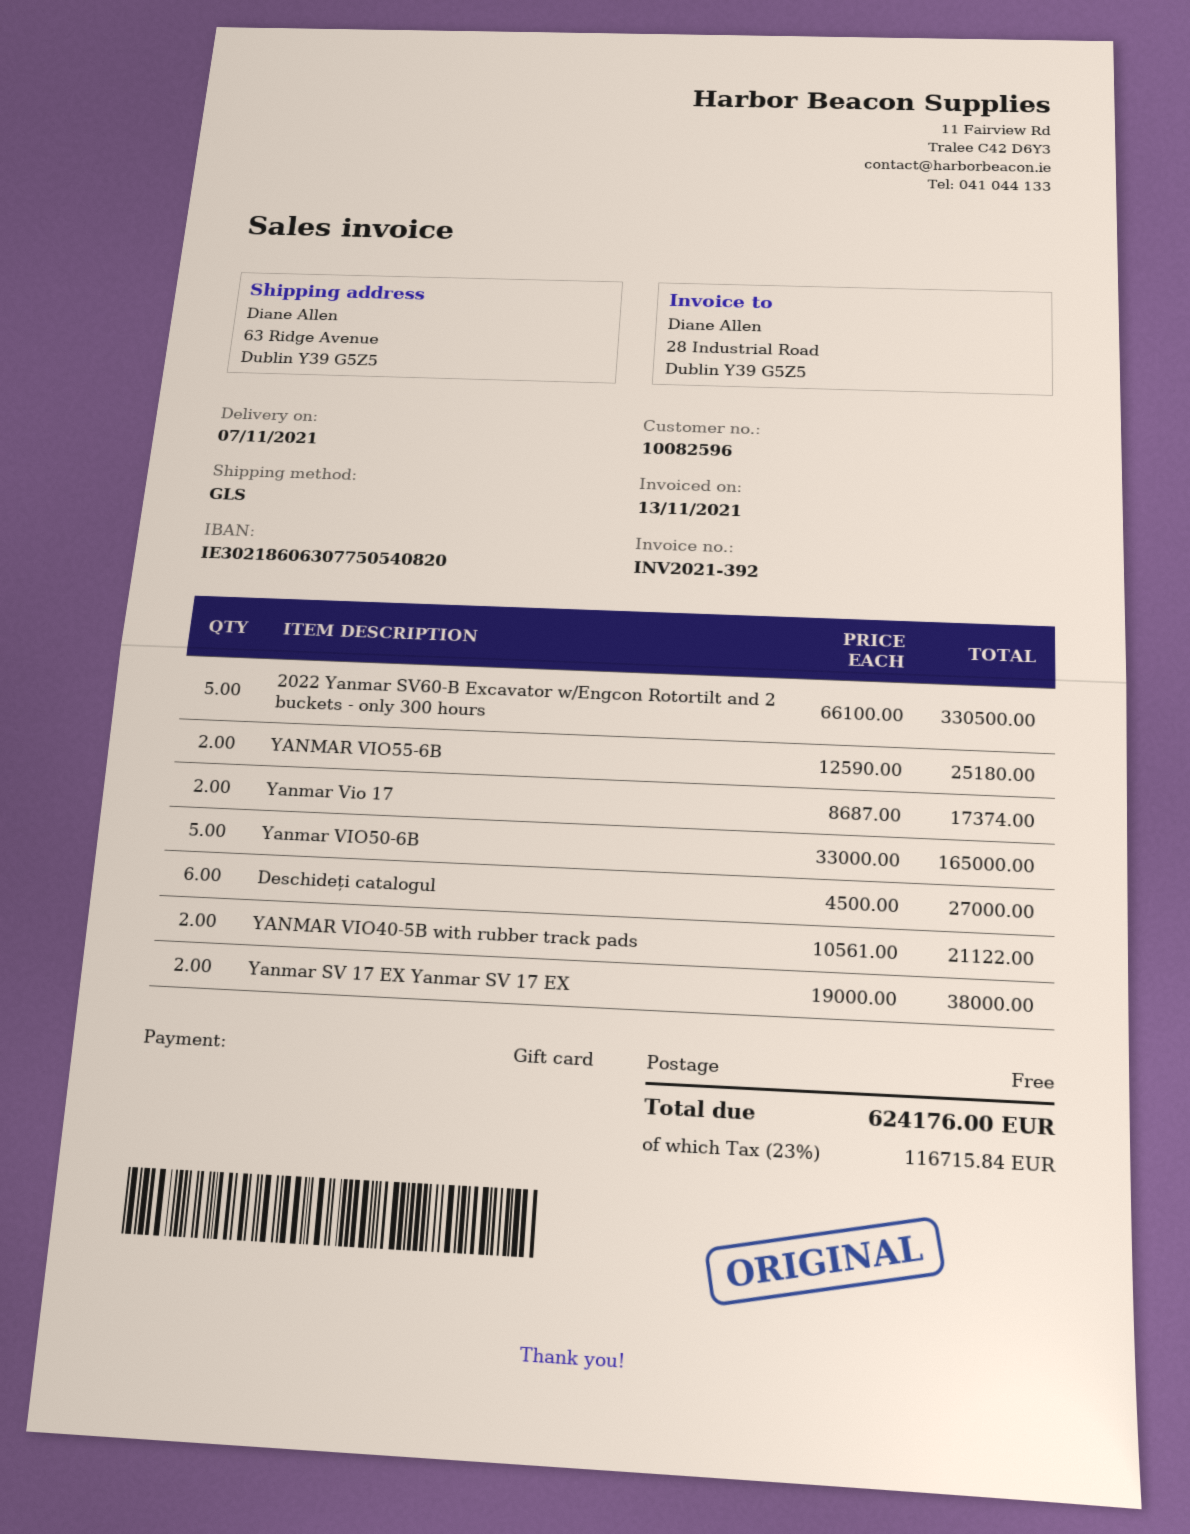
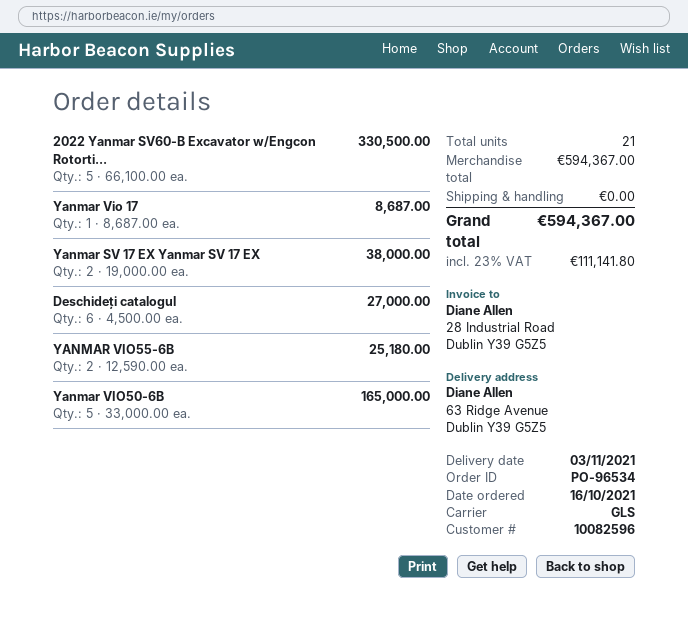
delivery date: 2021-11-07 -> 2021-11-03
Yanmar Vio 17: 2 x 8687.00 = 17374.00 -> 1 x 8687.00 = 8687.00
YANMAR VIO40-5B with rubber track pads: 2 x 10561.00 = 21122.00 -> none
tax: 23% = 116715.84 -> 23% = 111141.80
total: 624176.00 -> 594367.00

